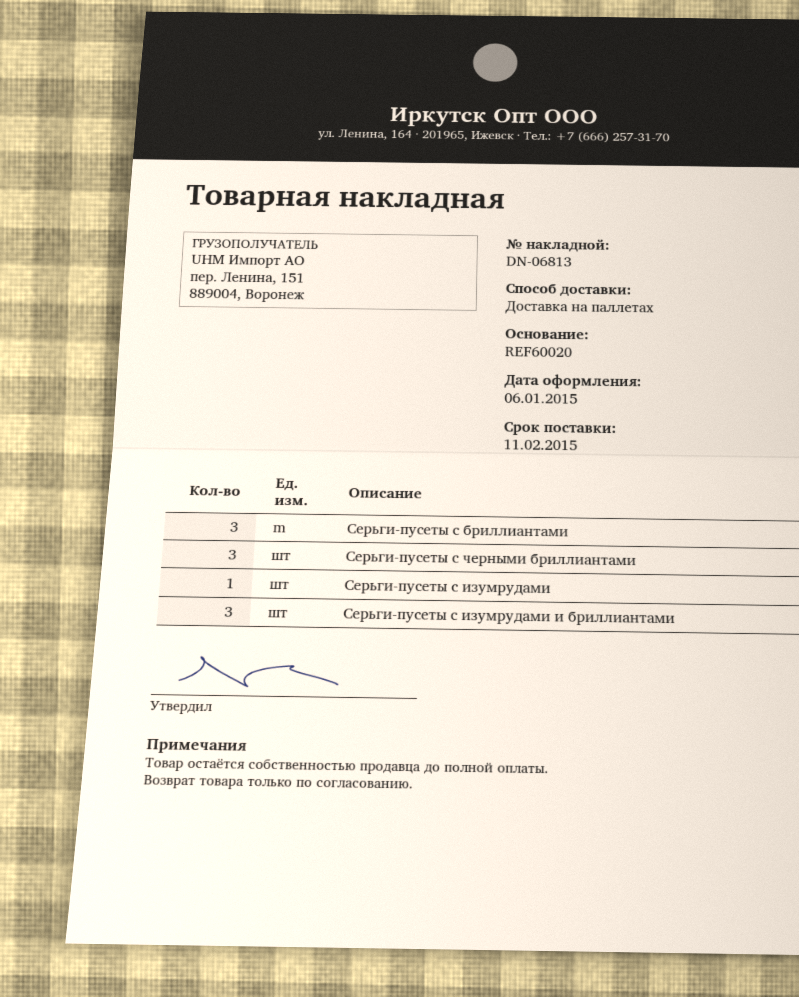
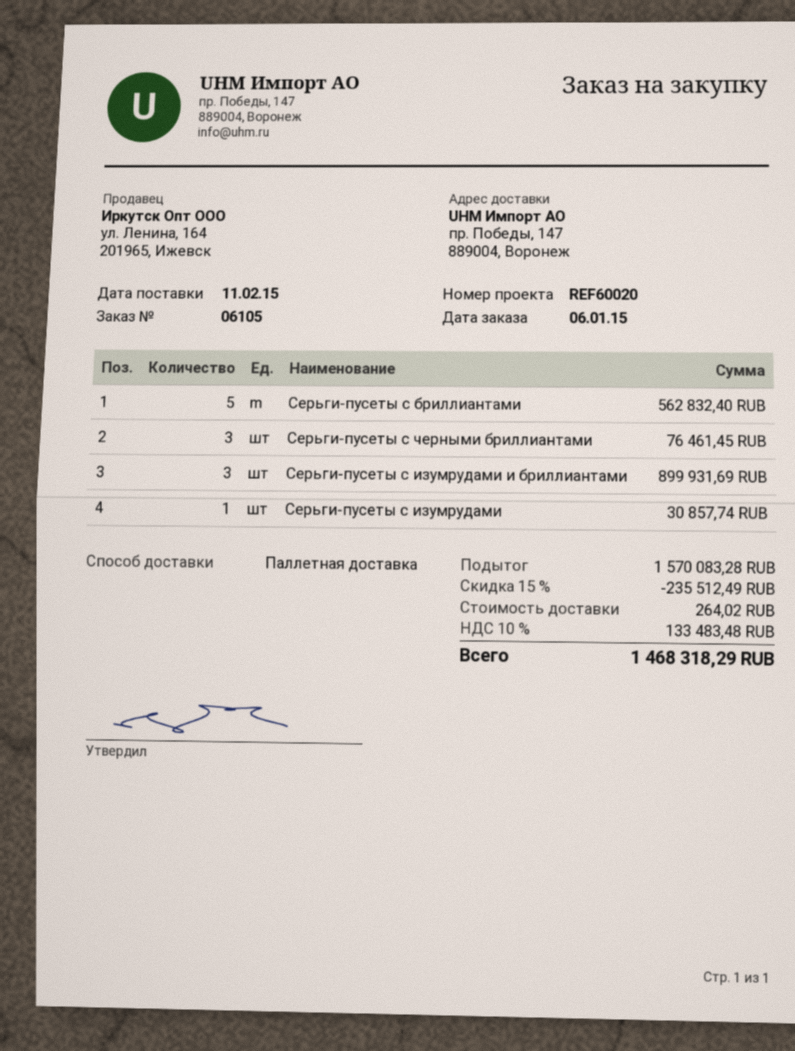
ship to: пер. Ленина, 151, 889004, Воронеж -> пр. Победы, 147, 889004, Воронеж
Серьги-пусеты с бриллиантами: 3 -> 5

